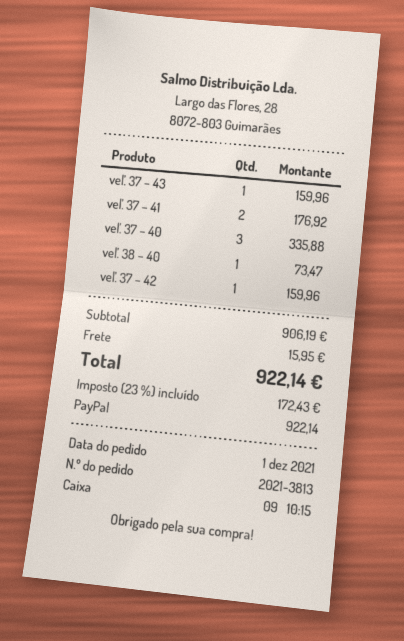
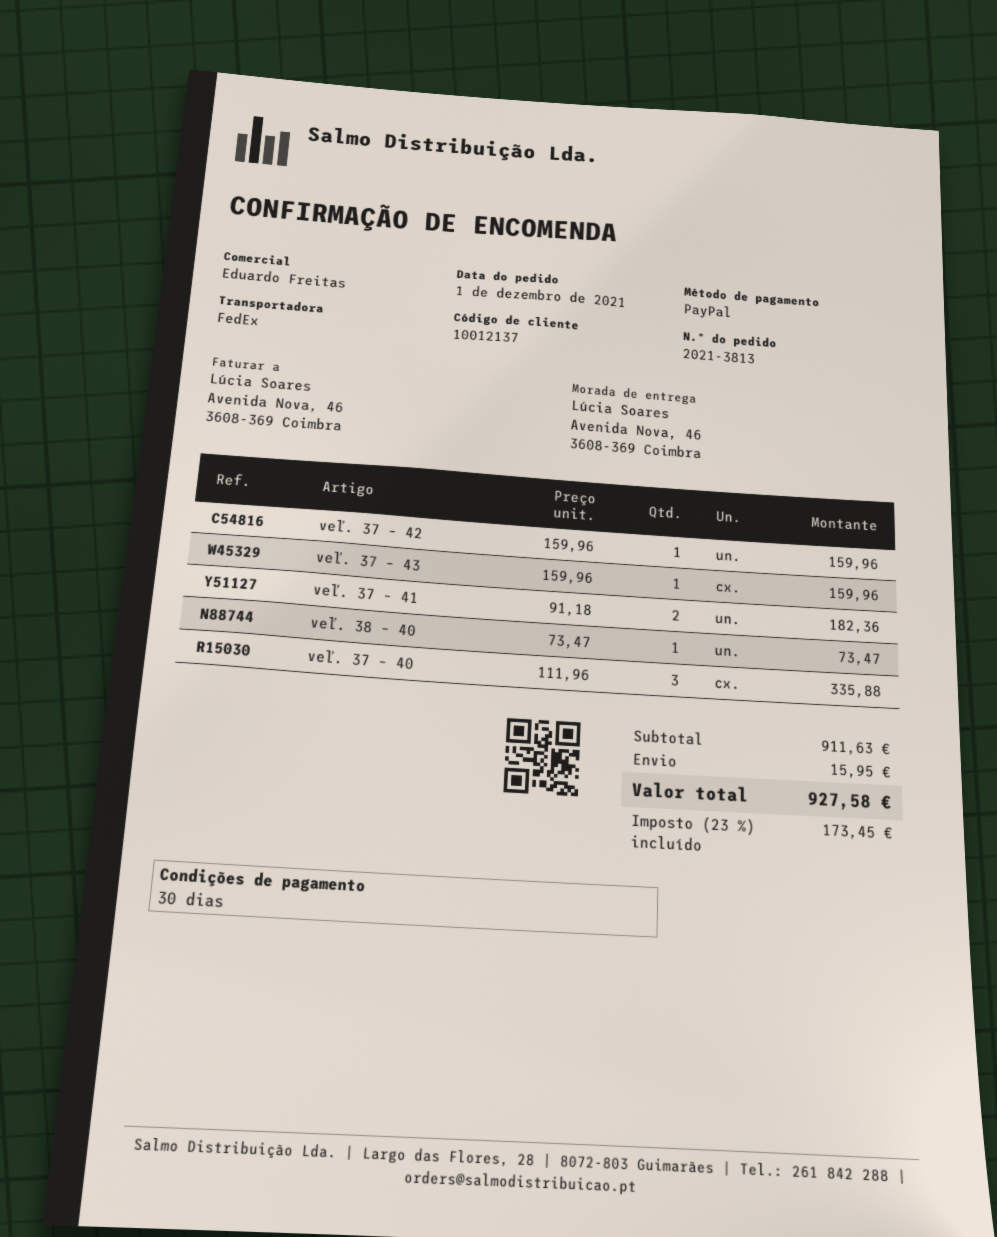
veľ. 37 – 41: 2 for 176.92 -> 2 for 182.36
subtotal: 906.19 -> 911.63
tax: 23% = 172.43 -> 23% = 173.45
total: 922.14 -> 927.58

